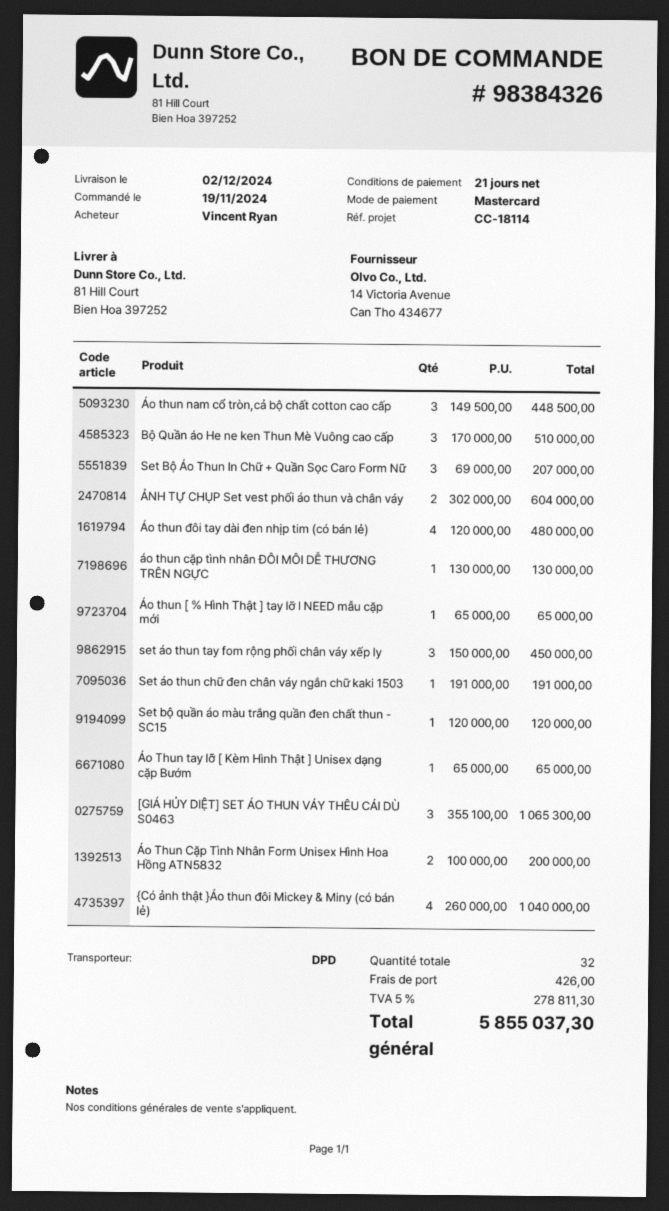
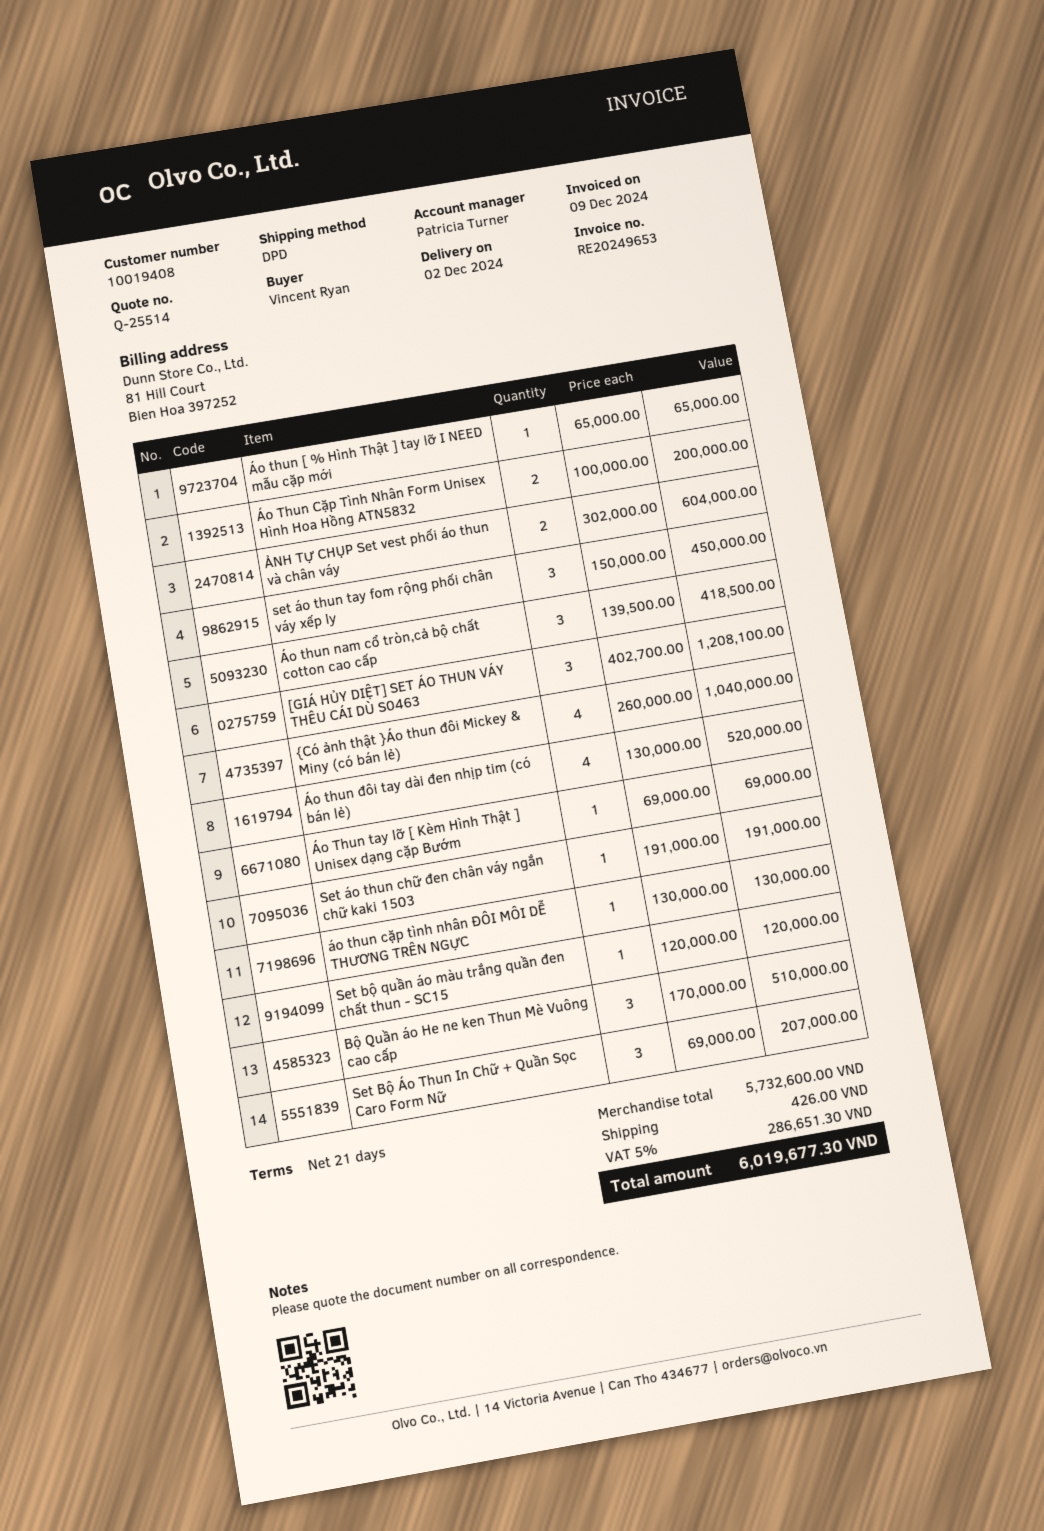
Áo thun nam cổ tròn,cả bộ chất cotton cao cấp: 3 x 149500.00 = 448500.00 -> 3 x 139500.00 = 418500.00
Áo thun đôi tay dài đen nhịp tim (có bán lẻ): 4 x 120000.00 = 480000.00 -> 4 x 130000.00 = 520000.00
Áo Thun tay lỡ [ Kèm Hình Thật ] Unisex dạng cặp Bướm: 1 x 65000.00 = 65000.00 -> 1 x 69000.00 = 69000.00
[GIÁ HỦY DIỆT] SET ÁO THUN VÁY THÊU CÁI DÙ S0463: 3 x 355100.00 = 1065300.00 -> 3 x 402700.00 = 1208100.00
tax: 5% = 278811.30 -> 5% = 286651.30
total: 5855037.30 -> 6019677.30

